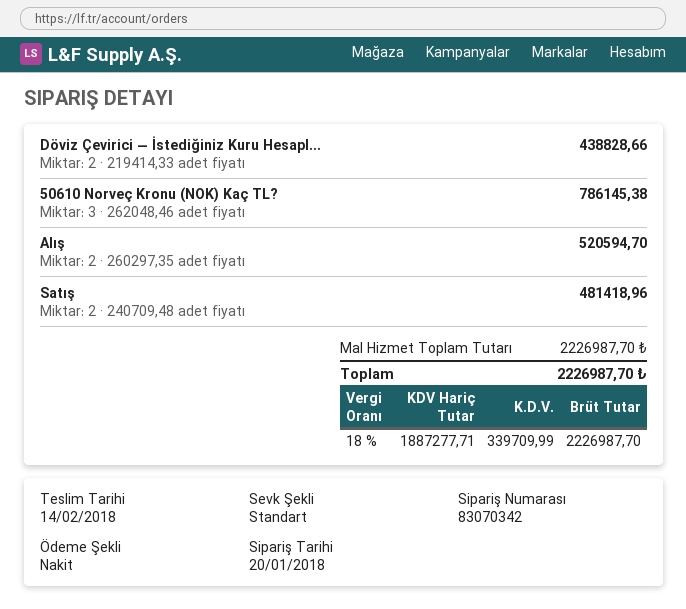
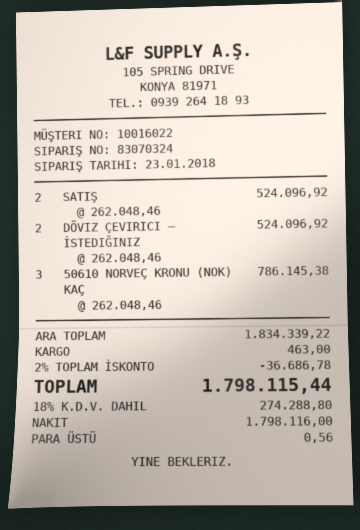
order number: 83070342 -> 83070324
order date: 2018-01-20 -> 2018-01-23
Döviz Çevirici — İstediğiniz Kuru Hesapl...: 2 x 219414.33 = 438828.66 -> 2 x 262048.46 = 524096.92
Alış: 2 x 260297.35 = 520594.70 -> none
Satış: 2 x 240709.48 = 481418.96 -> 2 x 262048.46 = 524096.92
subtotal: 2226987.70 -> 1834339.22
discount: none -> 2% = 36686.78
shipping: none -> 463.00
tax: 18% = 339709.99 -> 18% = 274288.80
total: 2226987.70 -> 1798115.44

